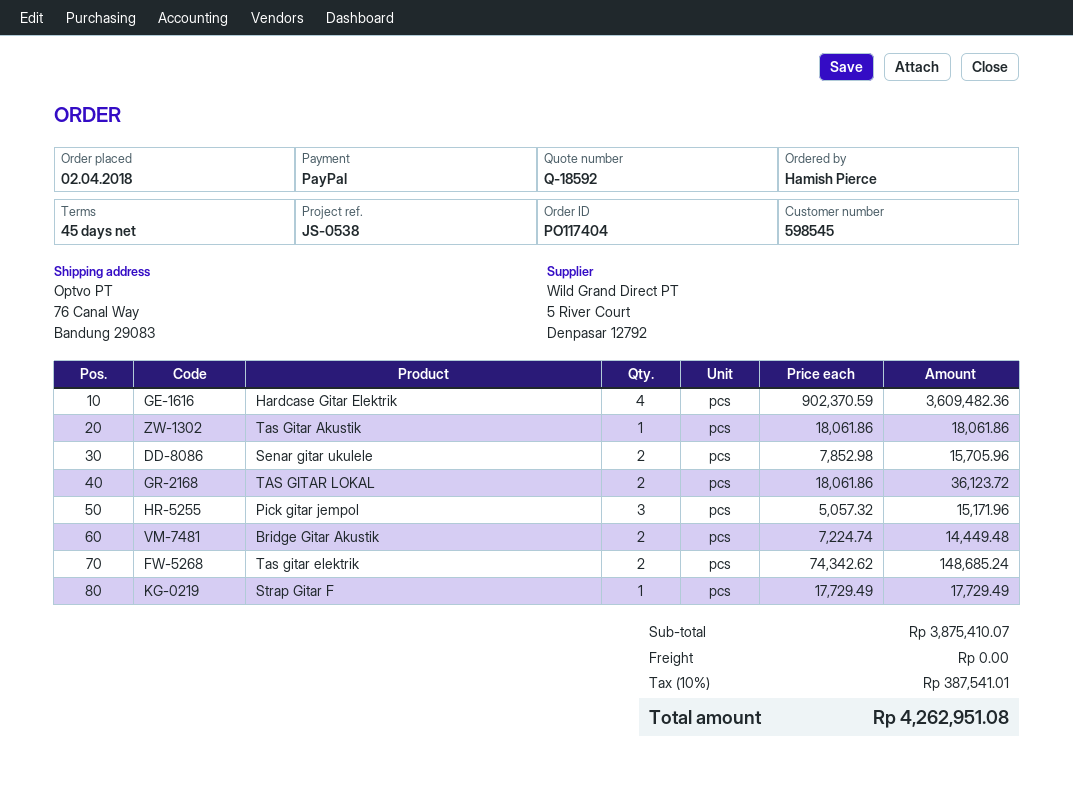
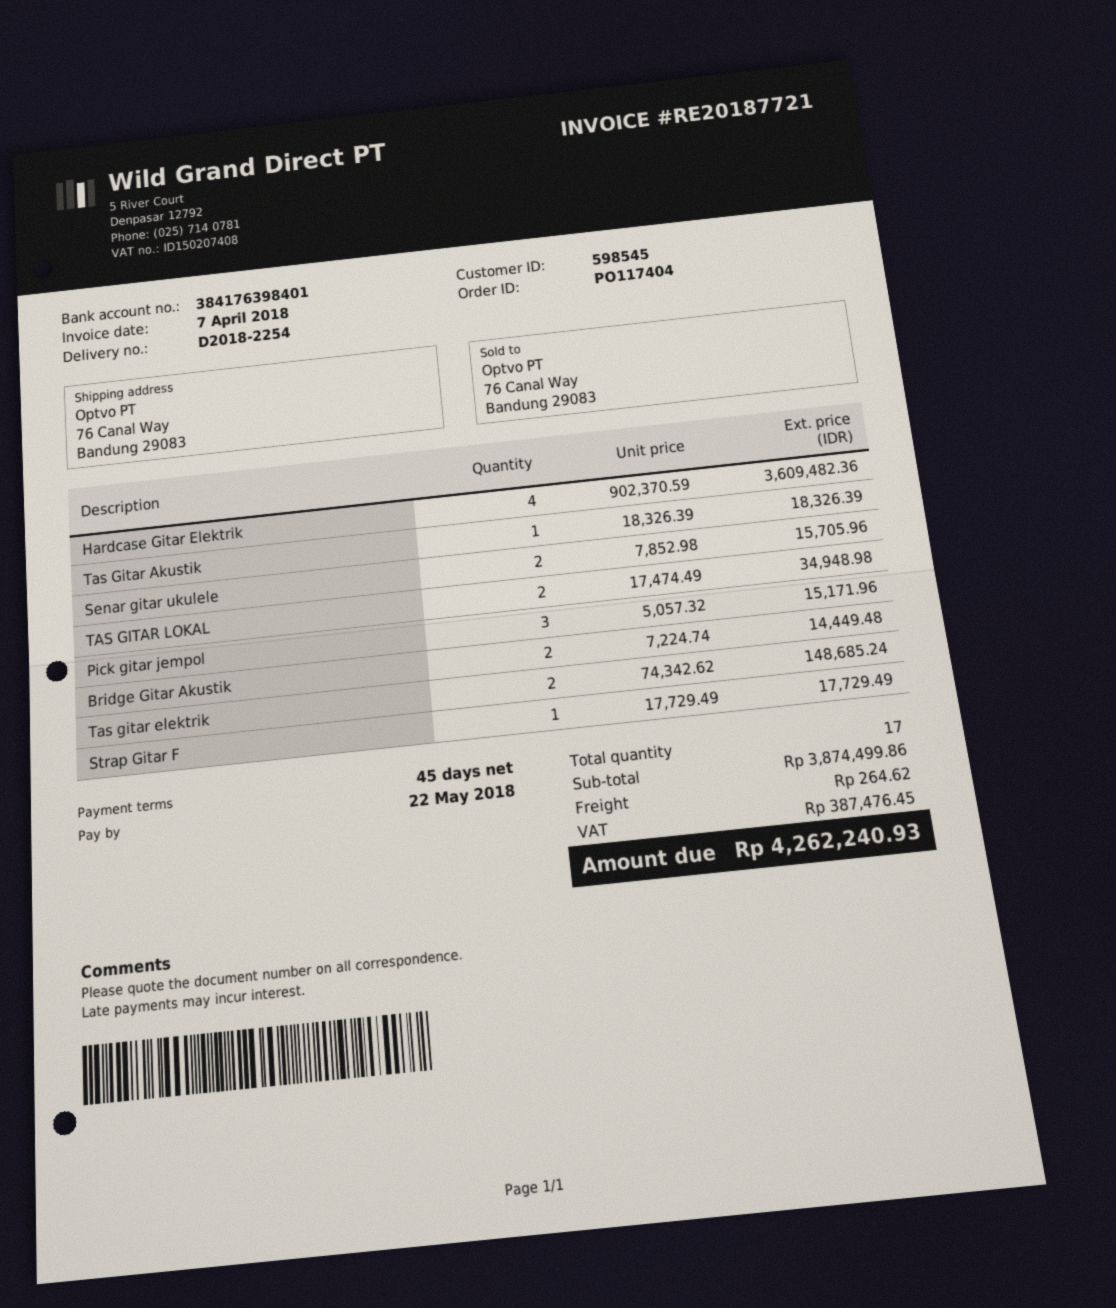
Tas Gitar Akustik: 1 x 18061.86 = 18061.86 -> 1 x 18326.39 = 18326.39
TAS GITAR LOKAL: 2 x 18061.86 = 36123.72 -> 2 x 17474.49 = 34948.98
subtotal: 3875410.07 -> 3874499.86
shipping: 0.00 -> 264.62
tax: 387541.01 -> 387476.45
total: 4262951.08 -> 4262240.93

